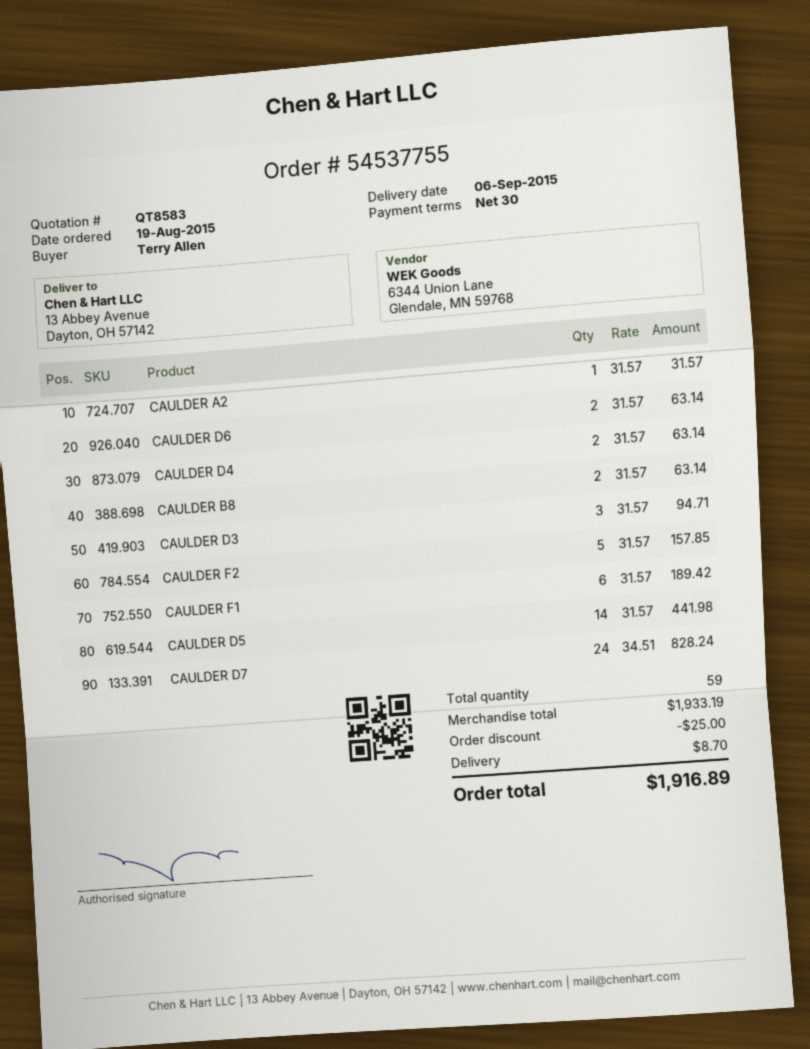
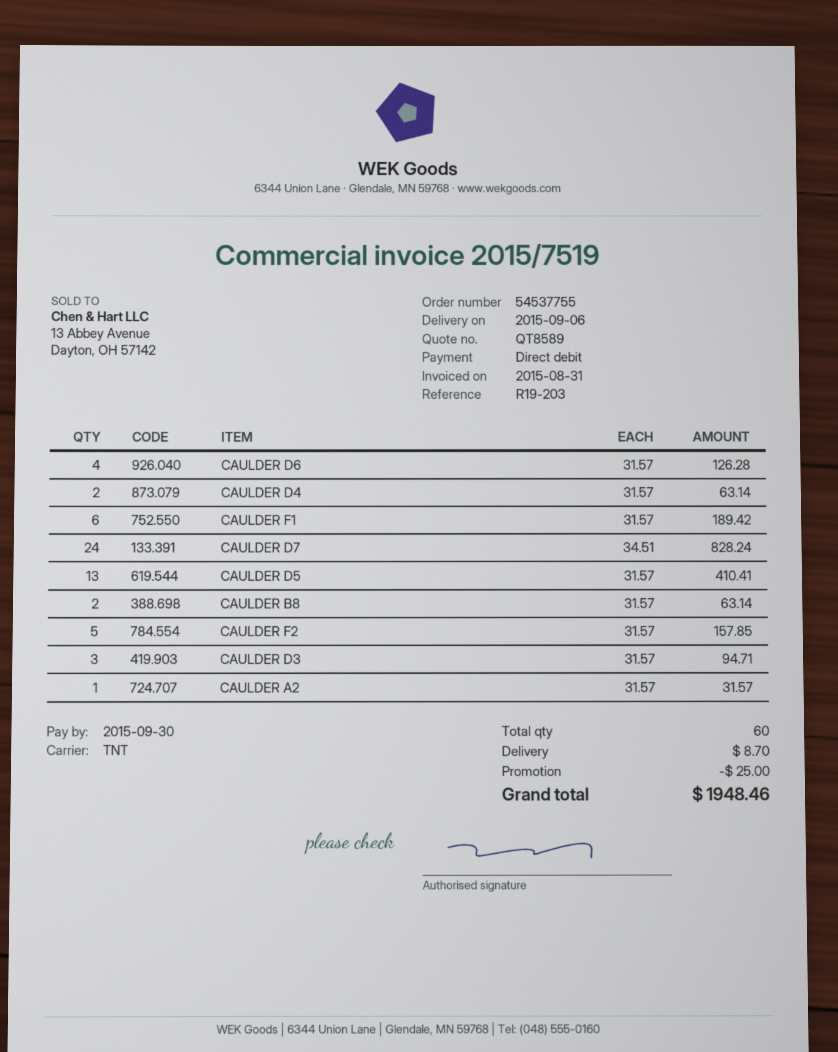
quote number: QT8583 -> QT8589
CAULDER D6: 2 x 31.57 = 63.14 -> 4 x 31.57 = 126.28
CAULDER D5: 14 x 31.57 = 441.98 -> 13 x 31.57 = 410.41
total quantity: 59 -> 60
total: 1916.89 -> 1948.46

